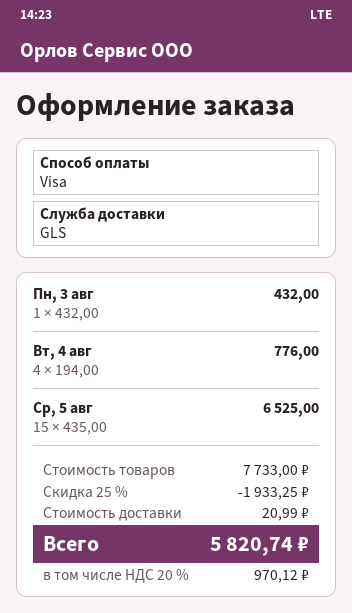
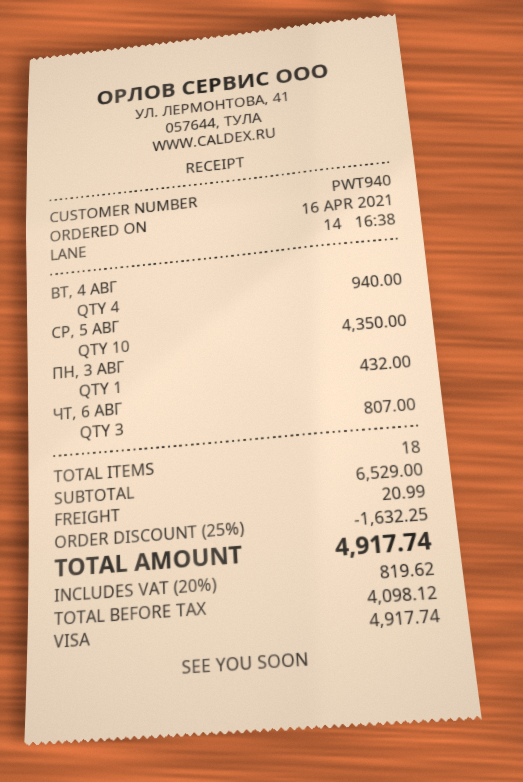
Вт, 4 авг: 4 for 776.00 -> 4 for 940.00
Ср, 5 авг: 15 for 6525.00 -> 10 for 4350.00
ЧТ, 6 АВГ: none -> 3 for 807.00
subtotal: 7733.00 -> 6529.00
discount: 25% = 1933.25 -> 25% = 1632.25
tax: 20% = 970.12 -> 20% = 819.62
total: 5820.74 -> 4917.74

